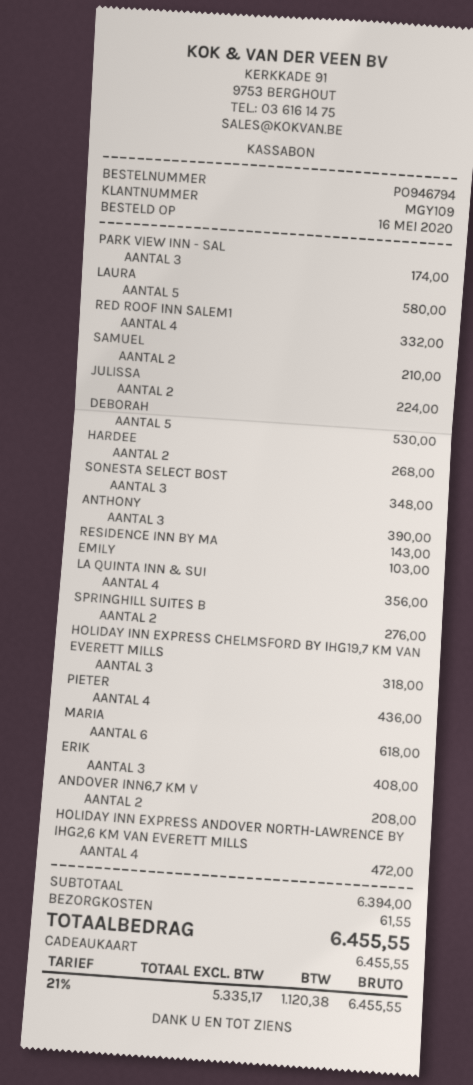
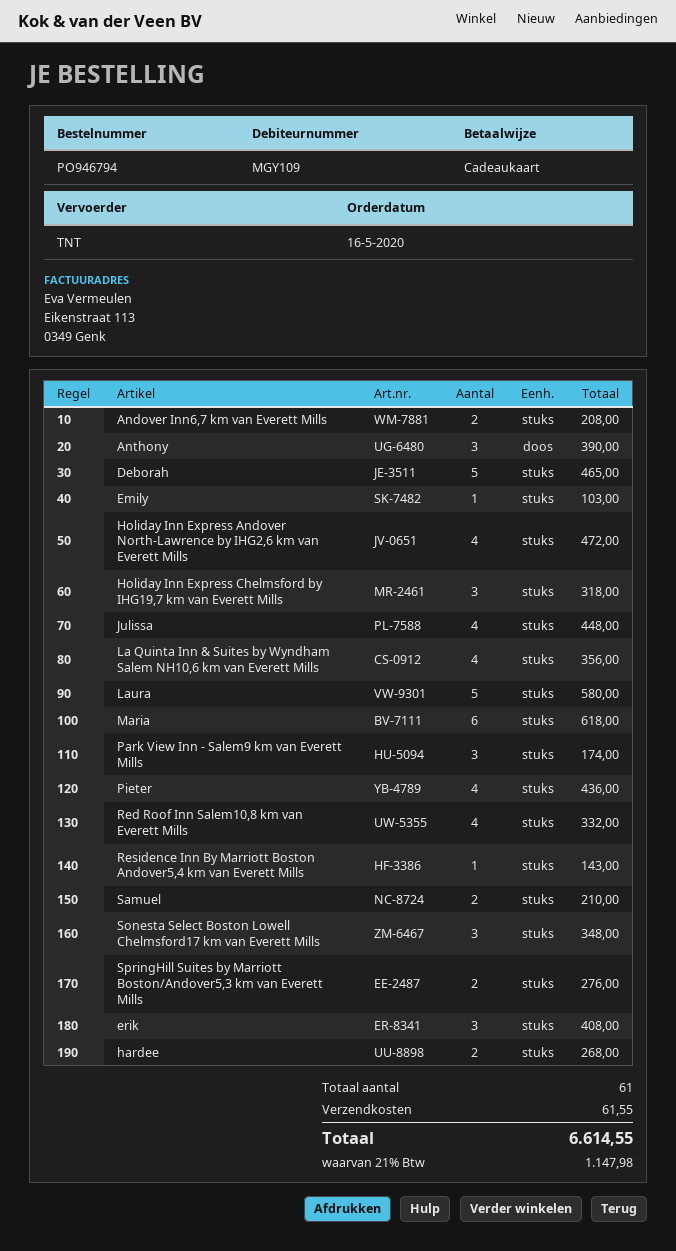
JULISSA: 2 for 224.00 -> 4 for 448.00
DEBORAH: 5 for 530.00 -> 5 for 465.00
tax: 21% = 1120.38 -> 21% = 1147.98
total: 6455.55 -> 6614.55

